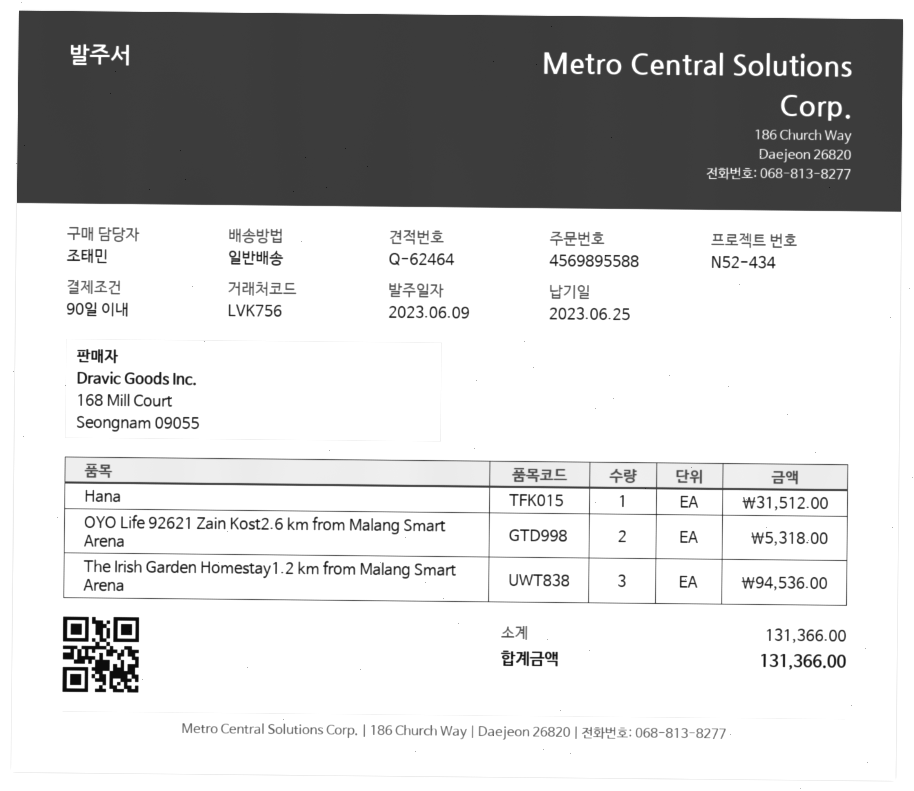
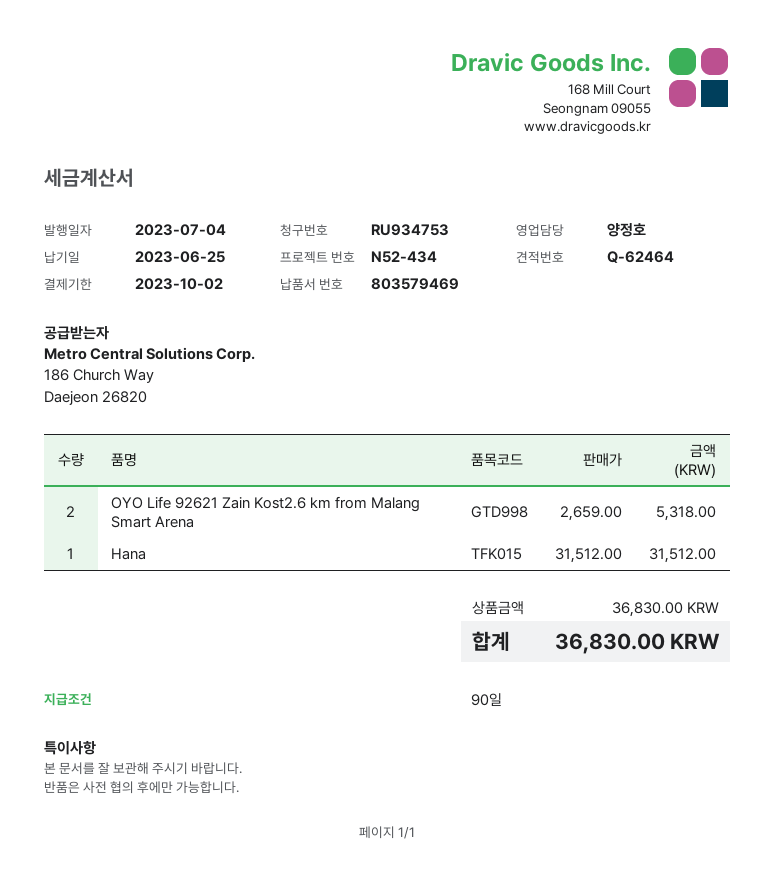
The Irish Garden Homestay1.2 km from Malang Smart Arena: 3 for 94536.00 -> none
subtotal: 131366.00 -> 36830.00
total: 131366.00 -> 36830.00

